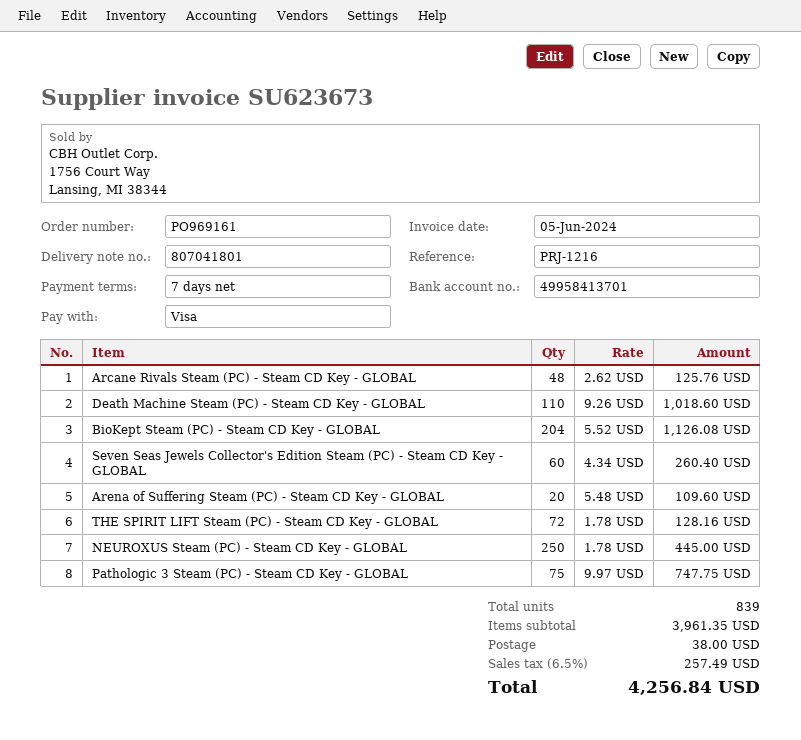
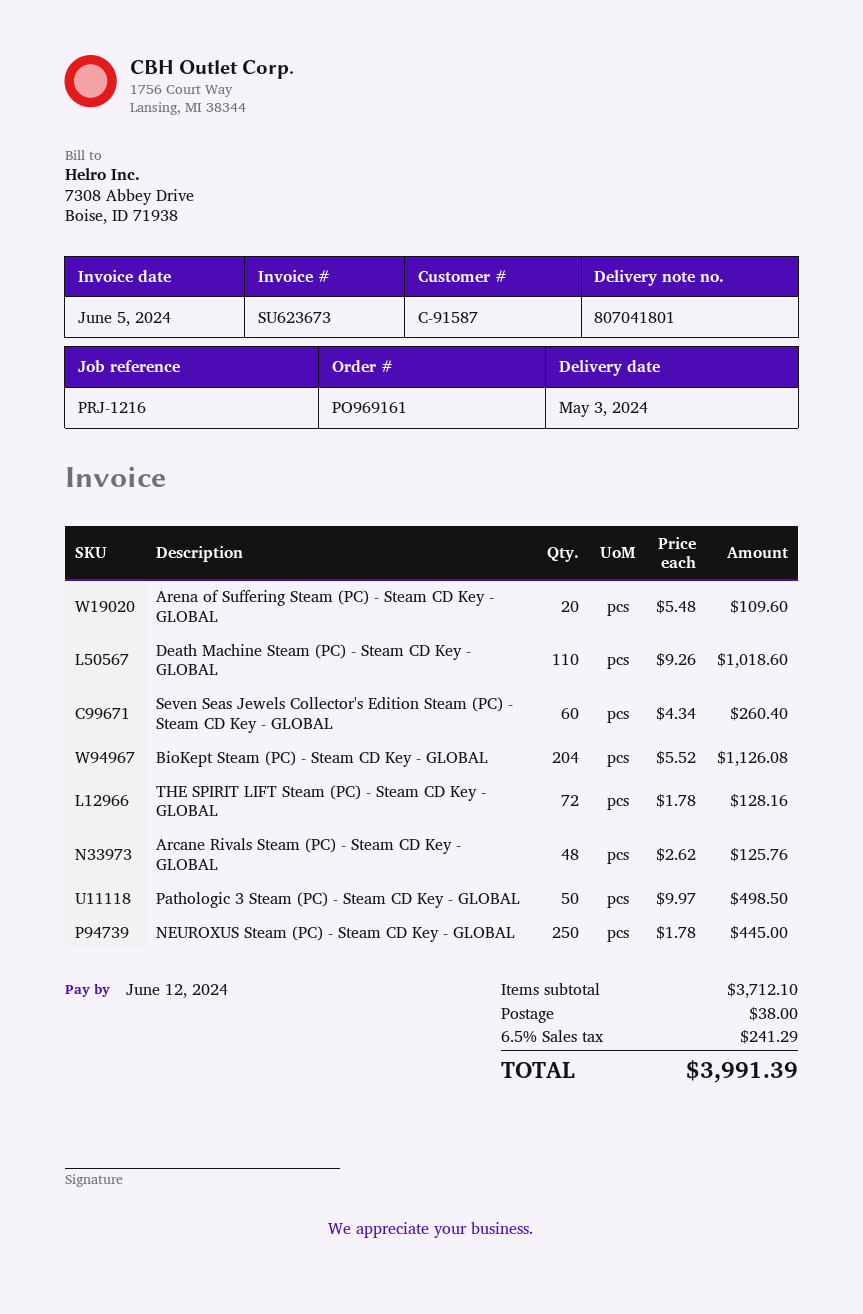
Pathologic 3 Steam (PC) - Steam CD Key - GLOBAL: 75 x 9.97 = 747.75 -> 50 x 9.97 = 498.50
subtotal: 3961.35 -> 3712.10
tax: 6.5% = 257.49 -> 6.5% = 241.29
total: 4256.84 -> 3991.39

